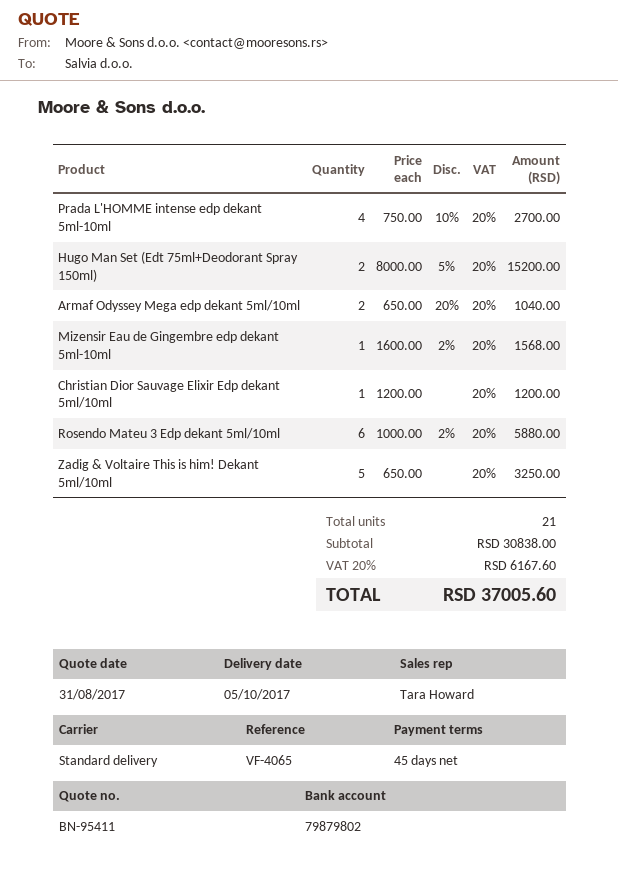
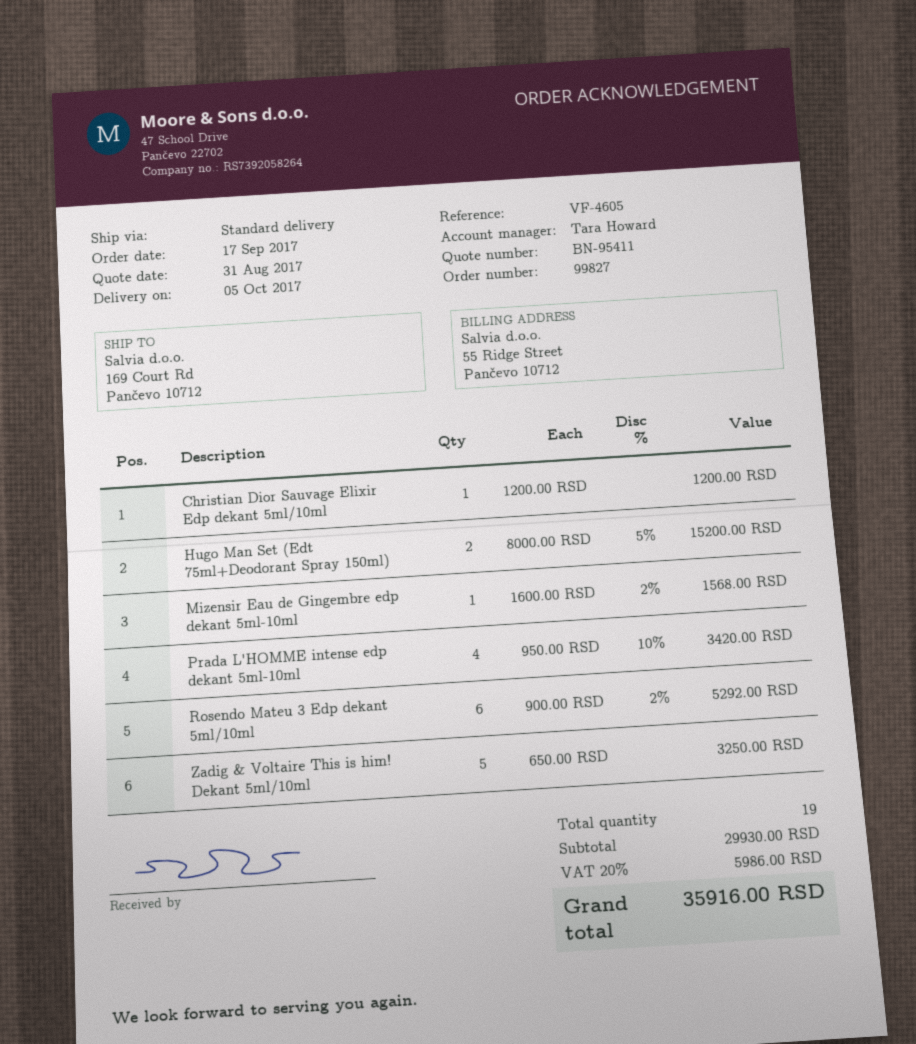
reference: VF-4065 -> VF-4605
Prada L'HOMME intense edp dekant 5ml-10ml: 4 x 750.00 - 10% = 2700.00 -> 4 x 950.00 - 10% = 3420.00
Armaf Odyssey Mega edp dekant 5ml/10ml: 2 x 650.00 - 20% = 1040.00 -> none
Rosendo Mateu 3 Edp dekant 5ml/10ml: 6 x 1000.00 - 2% = 5880.00 -> 6 x 900.00 - 2% = 5292.00
total quantity: 21 -> 19
subtotal: 30838.00 -> 29930.00
tax: 20% = 6167.60 -> 20% = 5986.00
total: 37005.60 -> 35916.00

